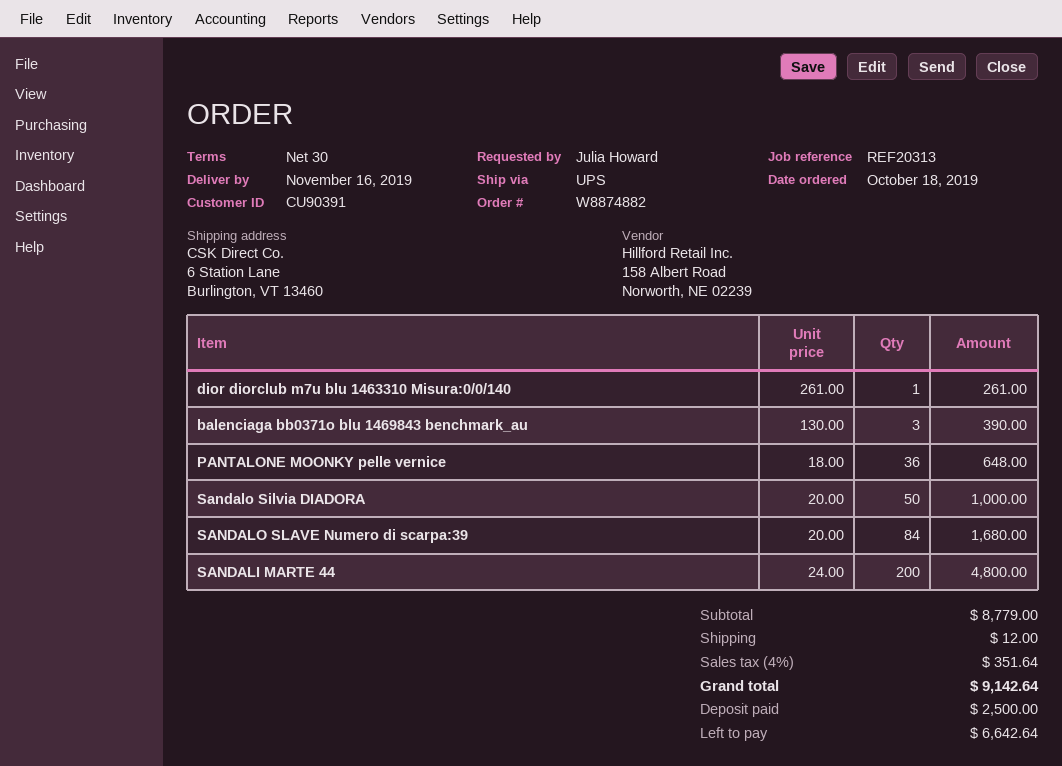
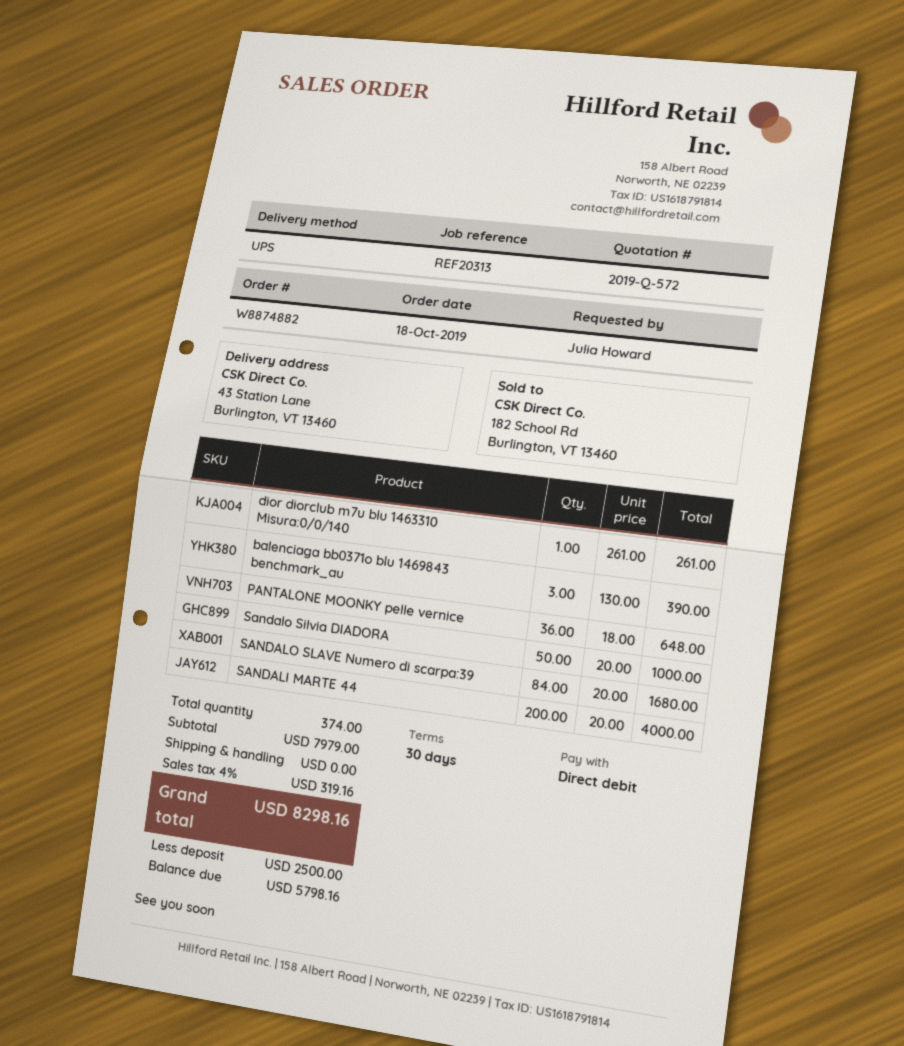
ship to: 6 Station Lane, Burlington, VT 13460 -> 43 Station Lane, Burlington, VT 13460
SANDALI MARTE 44: 200 x 24.00 = 4800.00 -> 200 x 20.00 = 4000.00
subtotal: 8779.00 -> 7979.00
shipping: 12.00 -> 0.00
tax: 4% = 351.64 -> 4% = 319.16
total: 9142.64 -> 8298.16
balance: 6642.64 -> 5798.16

